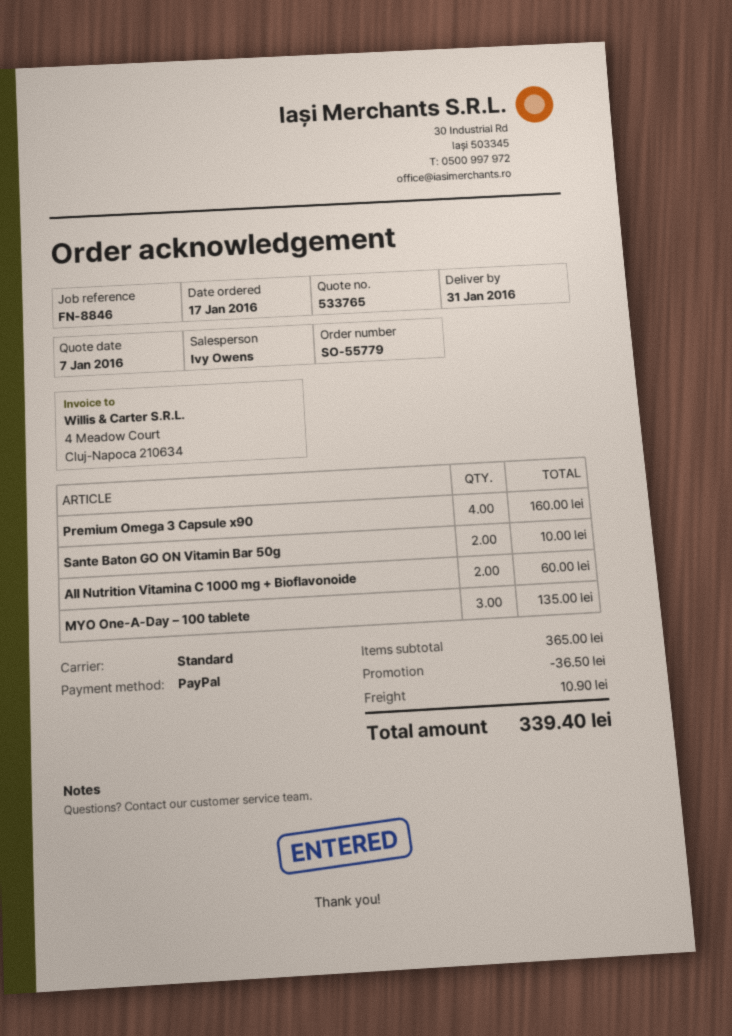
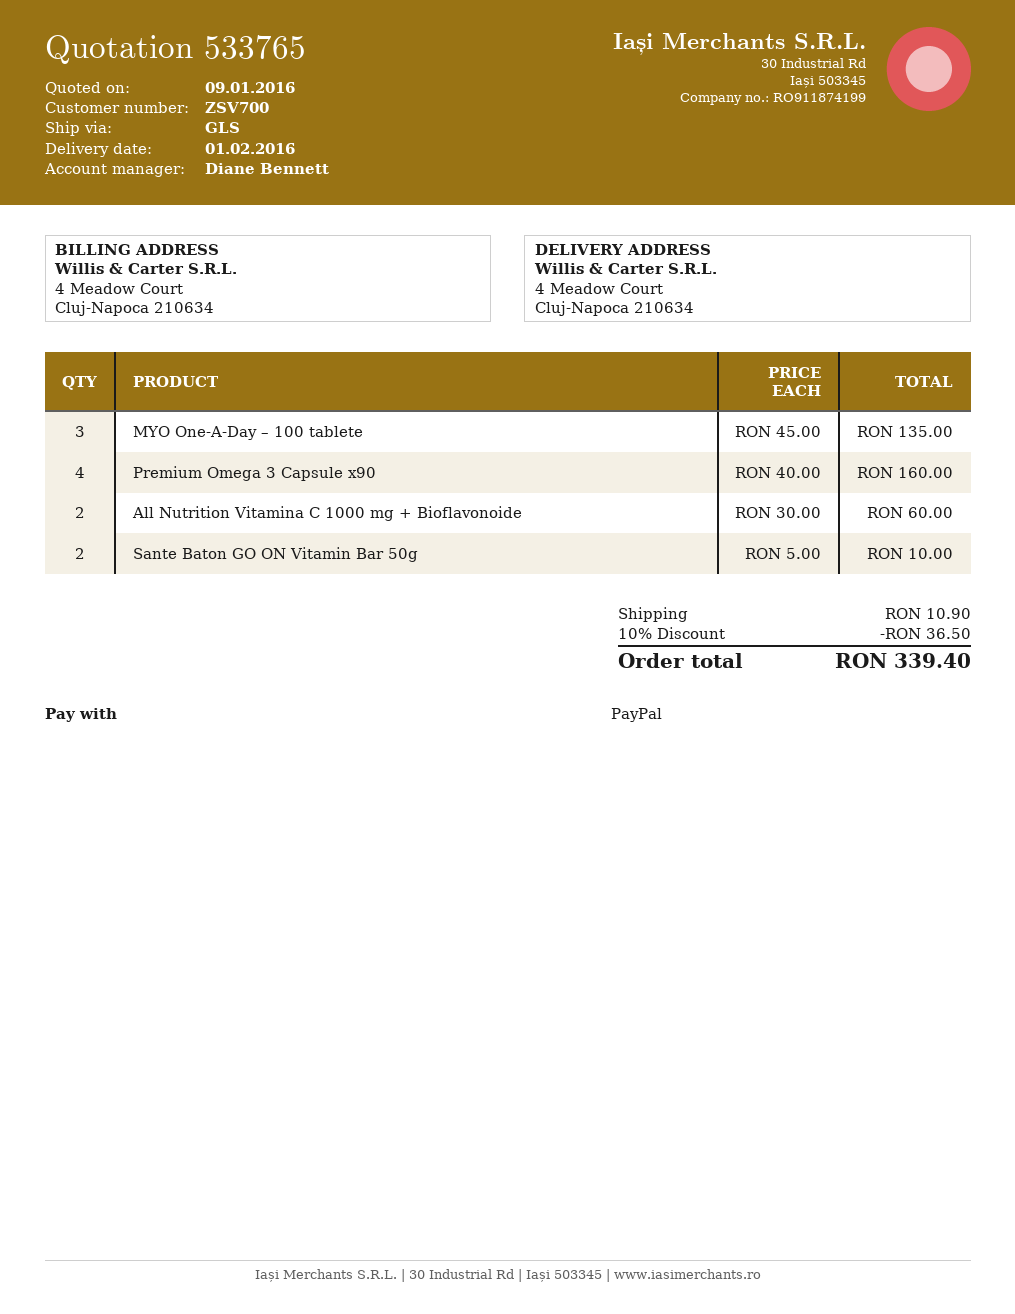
quote date: 2016-01-07 -> 2016-01-09
delivery date: 2016-01-31 -> 2016-02-01
sales rep: Ivy Owens -> Diane Bennett
shipping method: standard -> GLS

